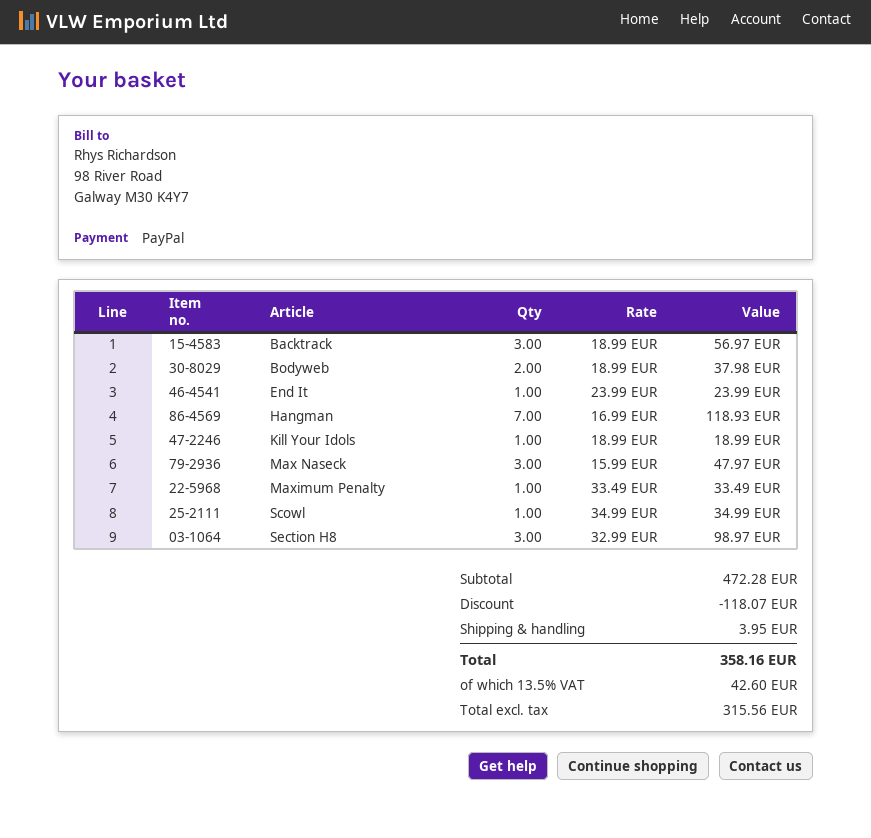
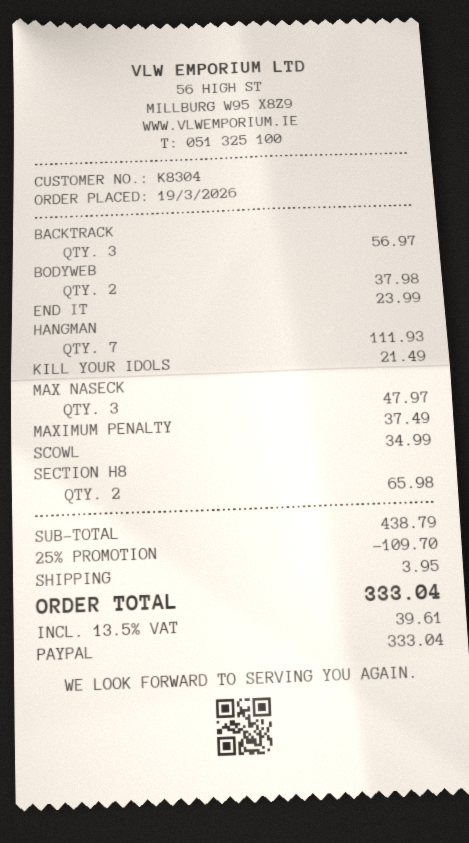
Hangman: 7 for 118.93 -> 7 for 111.93
Kill Your Idols: 1 for 18.99 -> 1 for 21.49
Maximum Penalty: 1 for 33.49 -> 1 for 37.49
Section H8: 3 for 98.97 -> 2 for 65.98
subtotal: 472.28 -> 438.79
discount: 118.07 -> 109.70
tax: 13.5% = 42.60 -> 13.5% = 39.61
total: 358.16 -> 333.04

